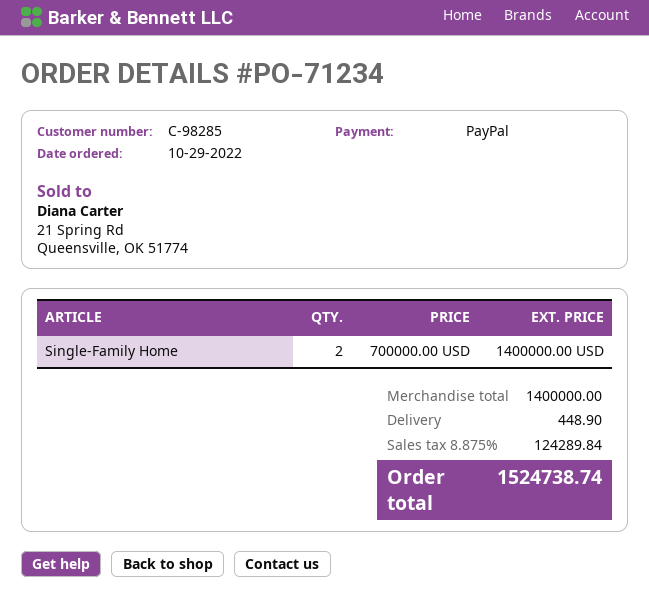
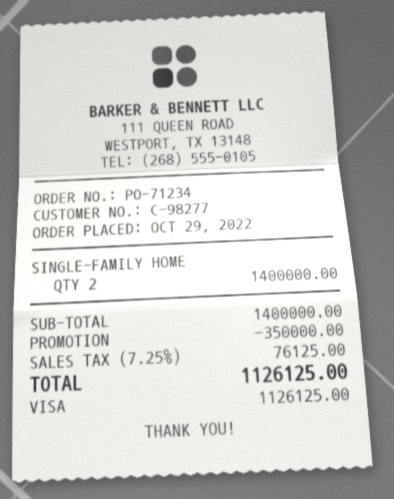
customer number: C-98285 -> C-98277
payment method: PayPal -> Visa
discount: none -> 350000.00
shipping: 448.90 -> none
tax: 8.875% = 124289.84 -> 7.25% = 76125.00
total: 1524738.74 -> 1126125.00

